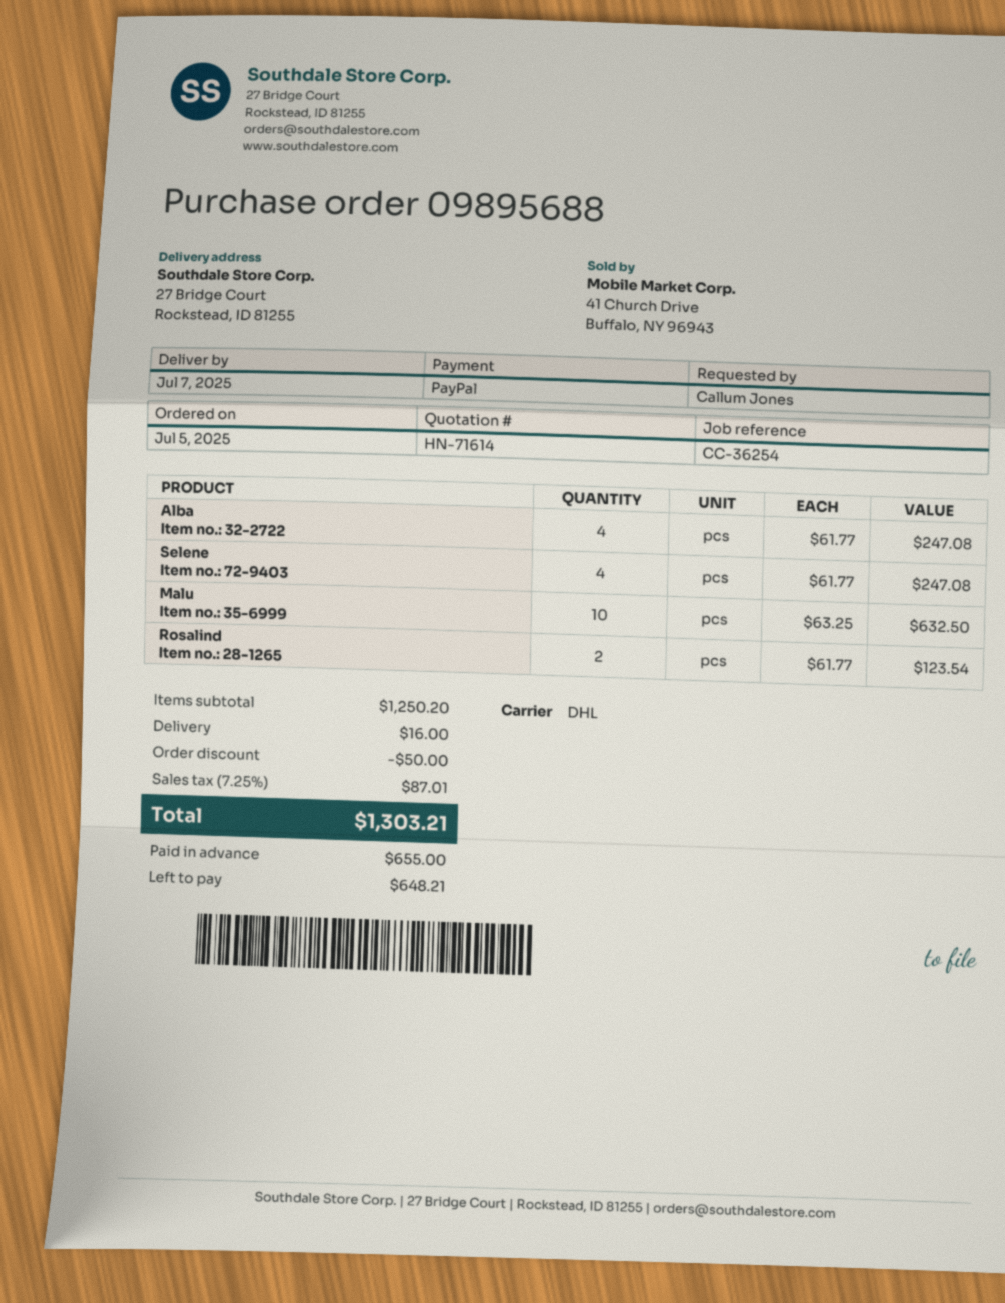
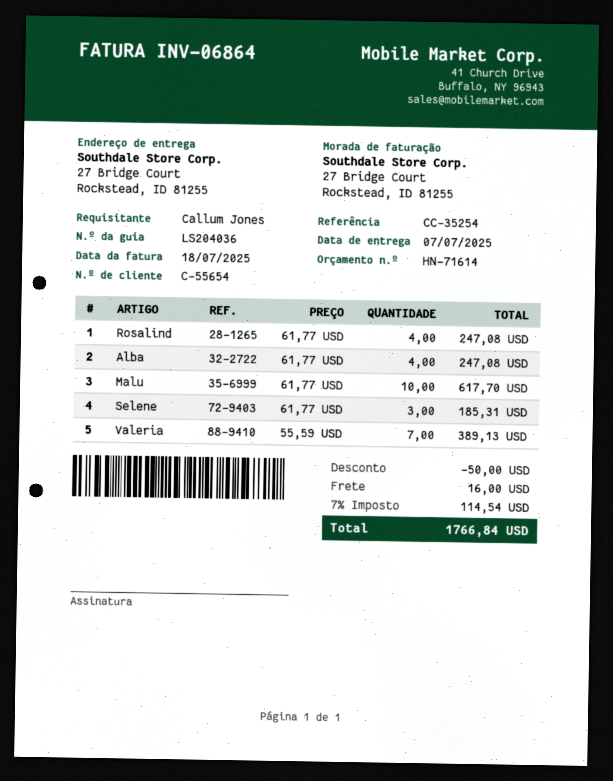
reference: CC-36254 -> CC-35254
Selene: 4 x 61.77 = 247.08 -> 3 x 61.77 = 185.31
Malu: 10 x 63.25 = 632.50 -> 10 x 61.77 = 617.70
Rosalind: 2 x 61.77 = 123.54 -> 4 x 61.77 = 247.08
Valeria: none -> 7 x 55.59 = 389.13
tax: 7.25% = 87.01 -> 7% = 114.54
total: 1303.21 -> 1766.84

